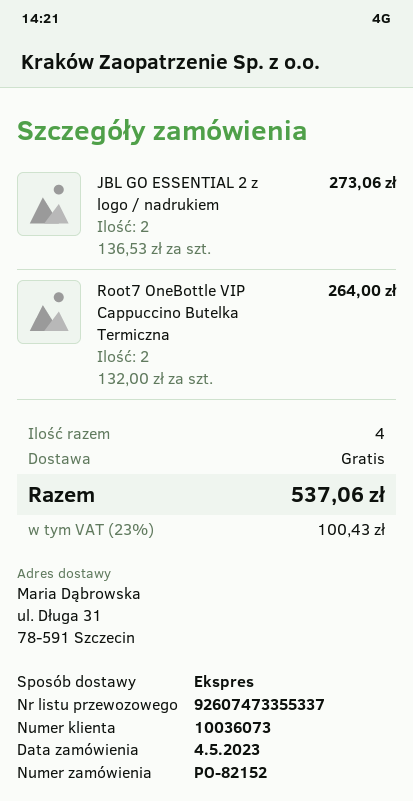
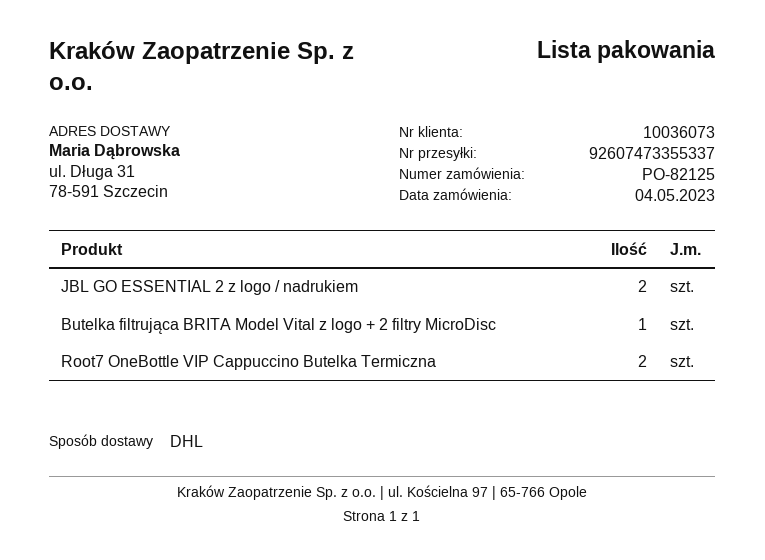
order number: PO-82152 -> PO-82125
shipping method: express -> DHL
Butelka filtrująca BRITA Model Vital z logo + 2 filtry MicroDisc: none -> 1

